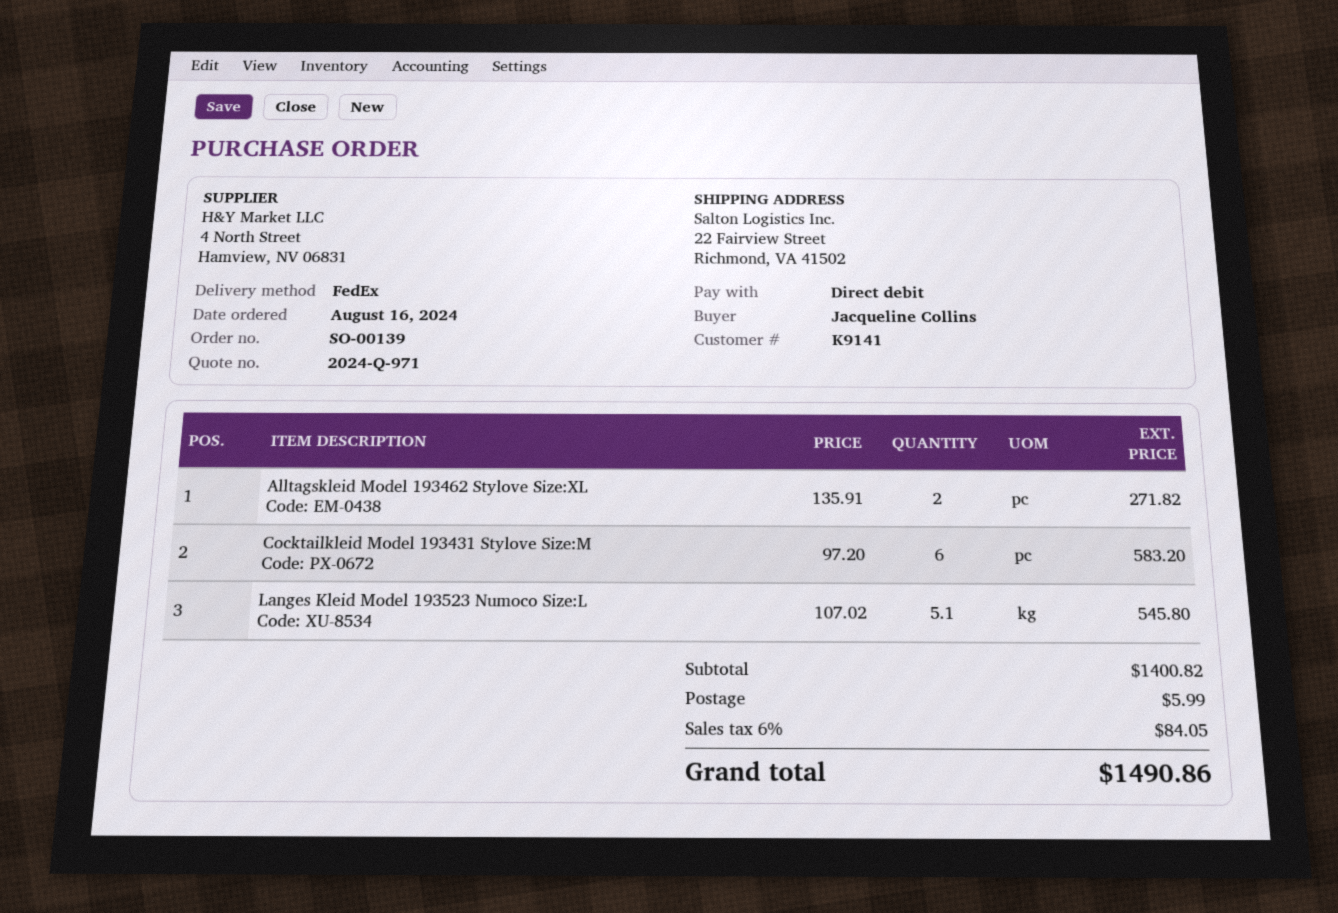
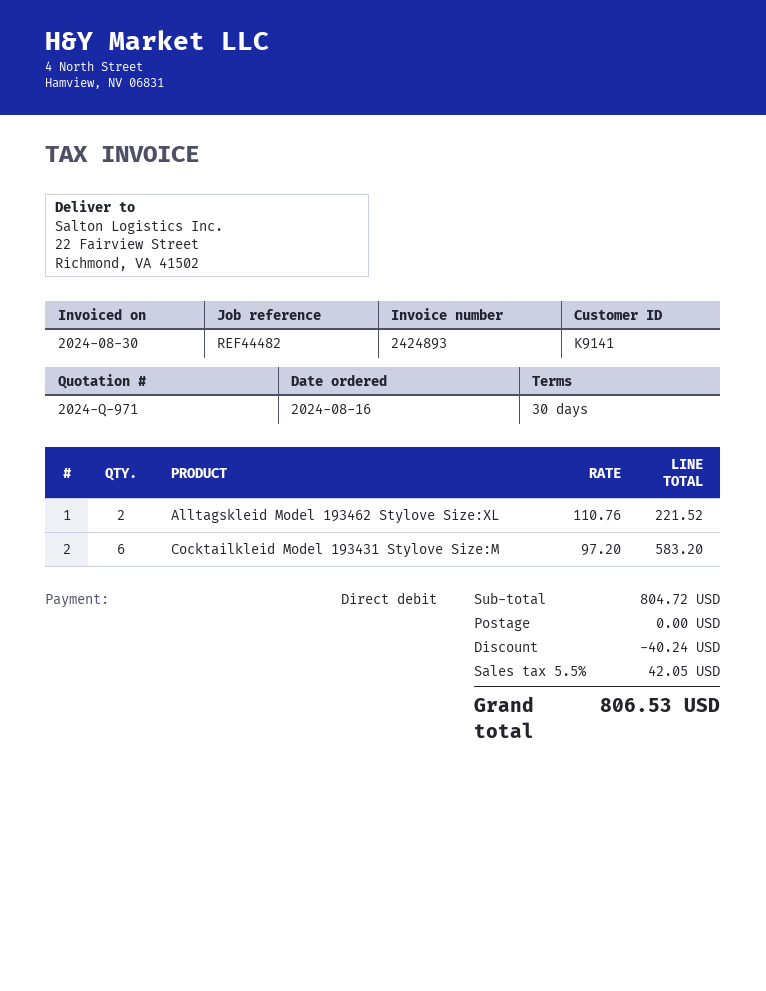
Alltagskleid Model 193462 Stylove Size:XL: 2 x 135.91 = 271.82 -> 2 x 110.76 = 221.52
Langes Kleid Model 193523 Numoco Size:L: 5.1 x 107.02 = 545.80 -> none
subtotal: 1400.82 -> 804.72
discount: none -> 40.24
shipping: 5.99 -> 0.00
tax: 6% = 84.05 -> 5.5% = 42.05
total: 1490.86 -> 806.53

